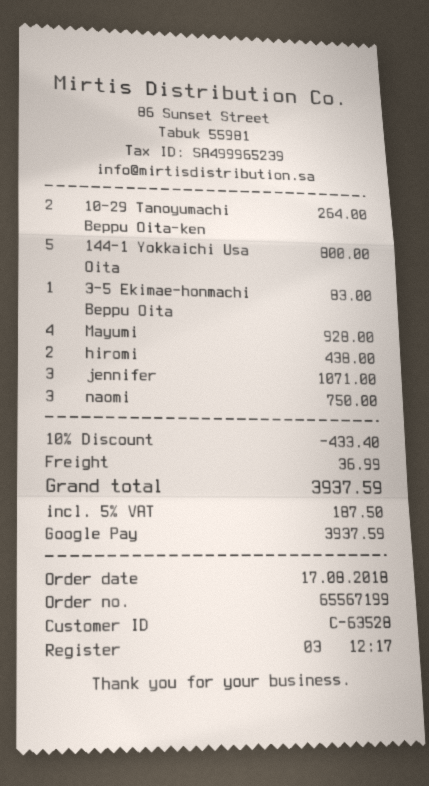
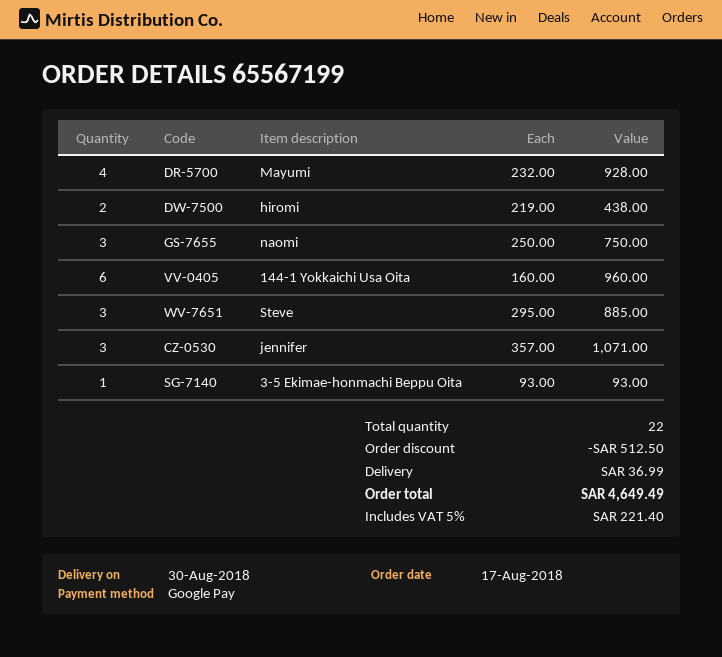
10-29 Tanoyumachi Beppu Oita-ken: 2 for 264.00 -> none
144-1 Yokkaichi Usa Oita: 5 for 800.00 -> 6 for 960.00
3-5 Ekimae-honmachi Beppu Oita: 1 for 83.00 -> 1 for 93.00
Steve: none -> 3 for 885.00
discount: 433.40 -> 512.50
tax: 5% = 187.50 -> 5% = 221.40
total: 3937.59 -> 4649.49

